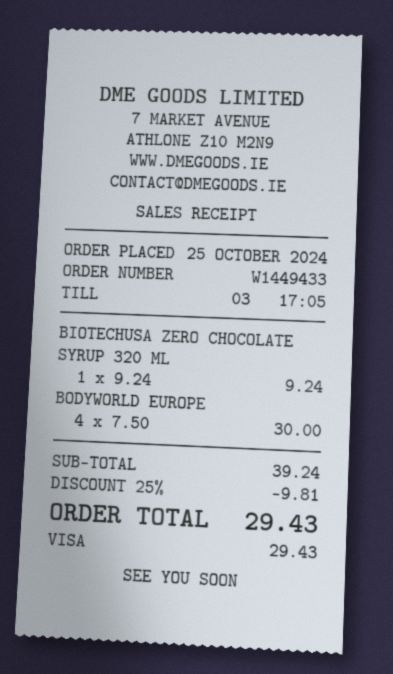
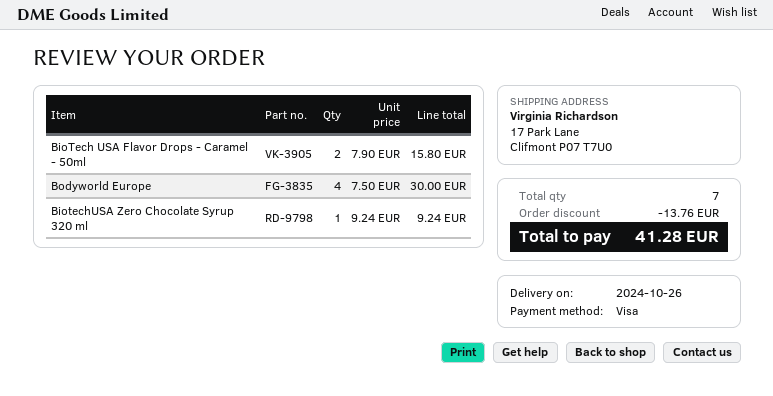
BioTech USA Flavor Drops - Caramel - 50ml: none -> 2 x 7.90 = 15.80
discount: 9.81 -> 13.76
total: 29.43 -> 41.28

